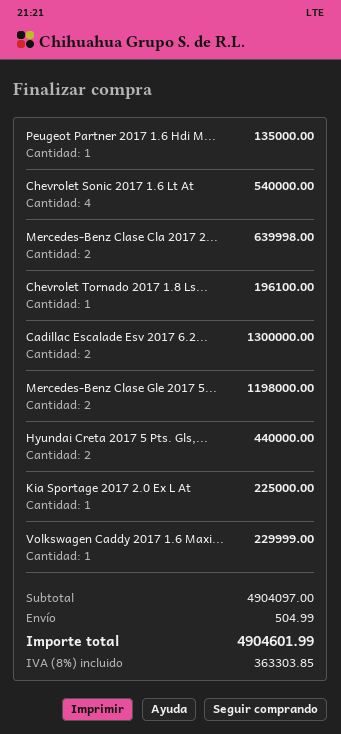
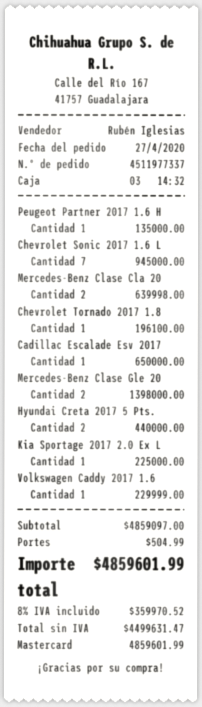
Chevrolet Sonic 2017 1.6 Lt At: 4 for 540000.00 -> 7 for 945000.00
Cadillac Escalade Esv 2017 6.2...: 2 for 1300000.00 -> 1 for 650000.00
Mercedes-Benz Clase Gle 2017 5...: 2 for 1198000.00 -> 2 for 1398000.00
subtotal: 4904097.00 -> 4859097.00
tax: 8% = 363303.85 -> 8% = 359970.52
total: 4904601.99 -> 4859601.99

